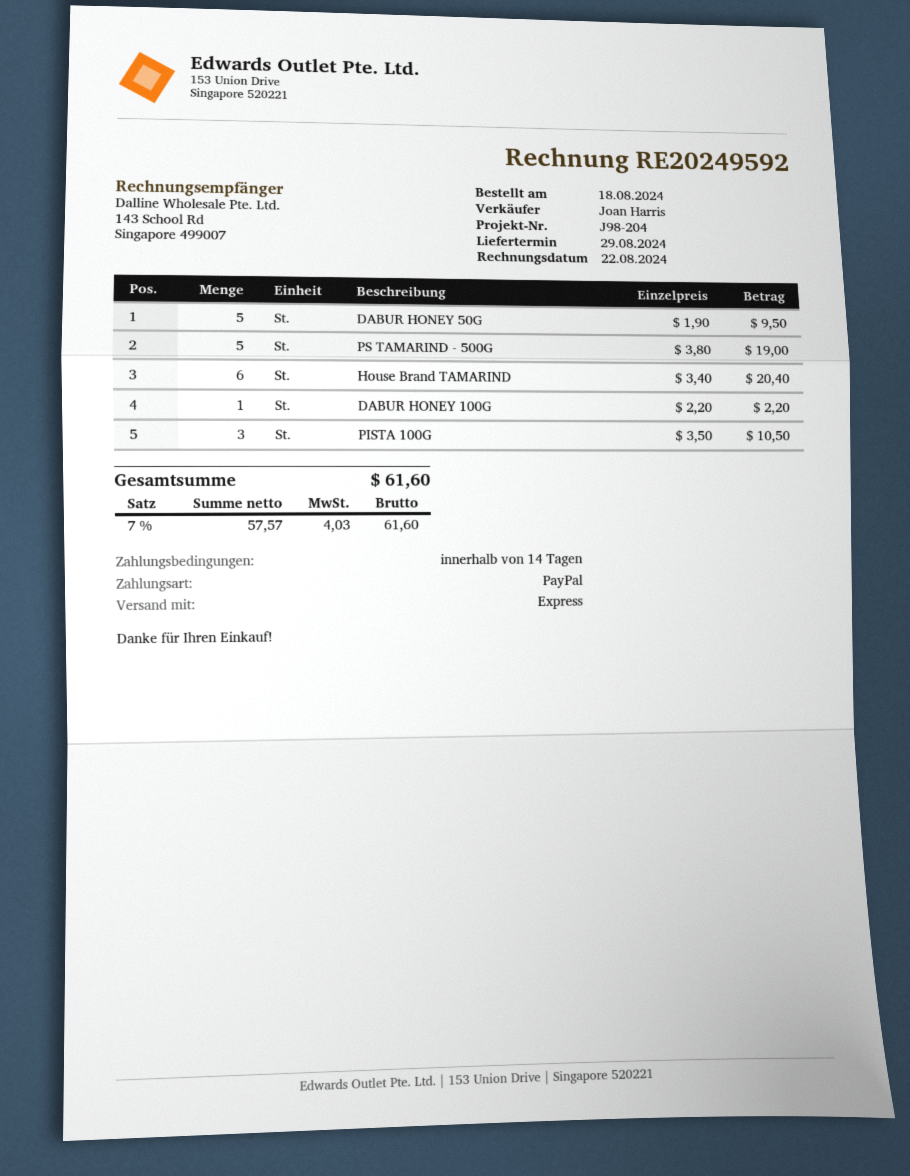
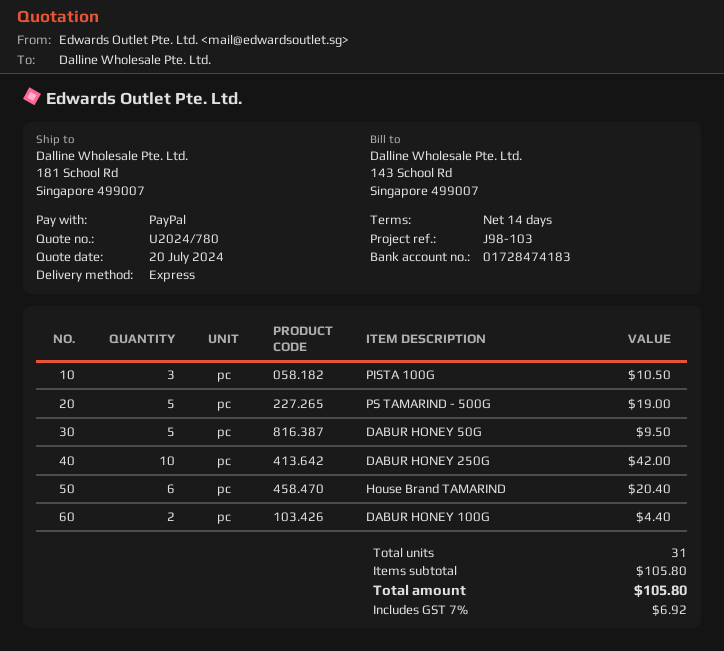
reference: J98-204 -> J98-103
DABUR HONEY 100G: 1 for 2.20 -> 2 for 4.40
DABUR HONEY 250G: none -> 10 for 42.00
tax: 7% = 4.03 -> 7% = 6.92
total: 61.60 -> 105.80

